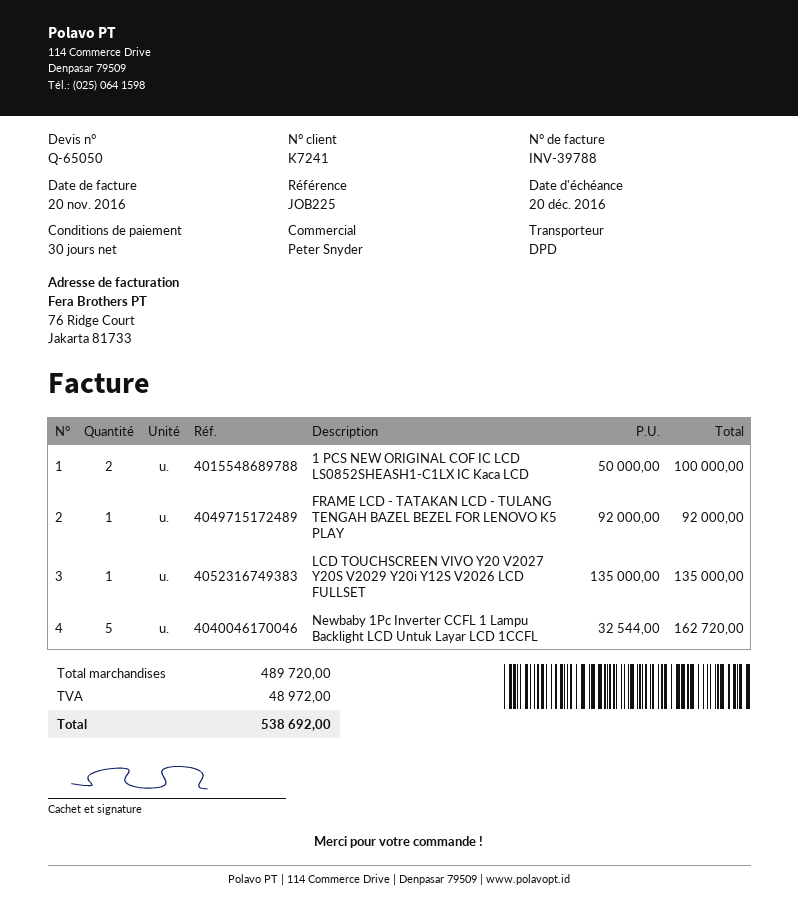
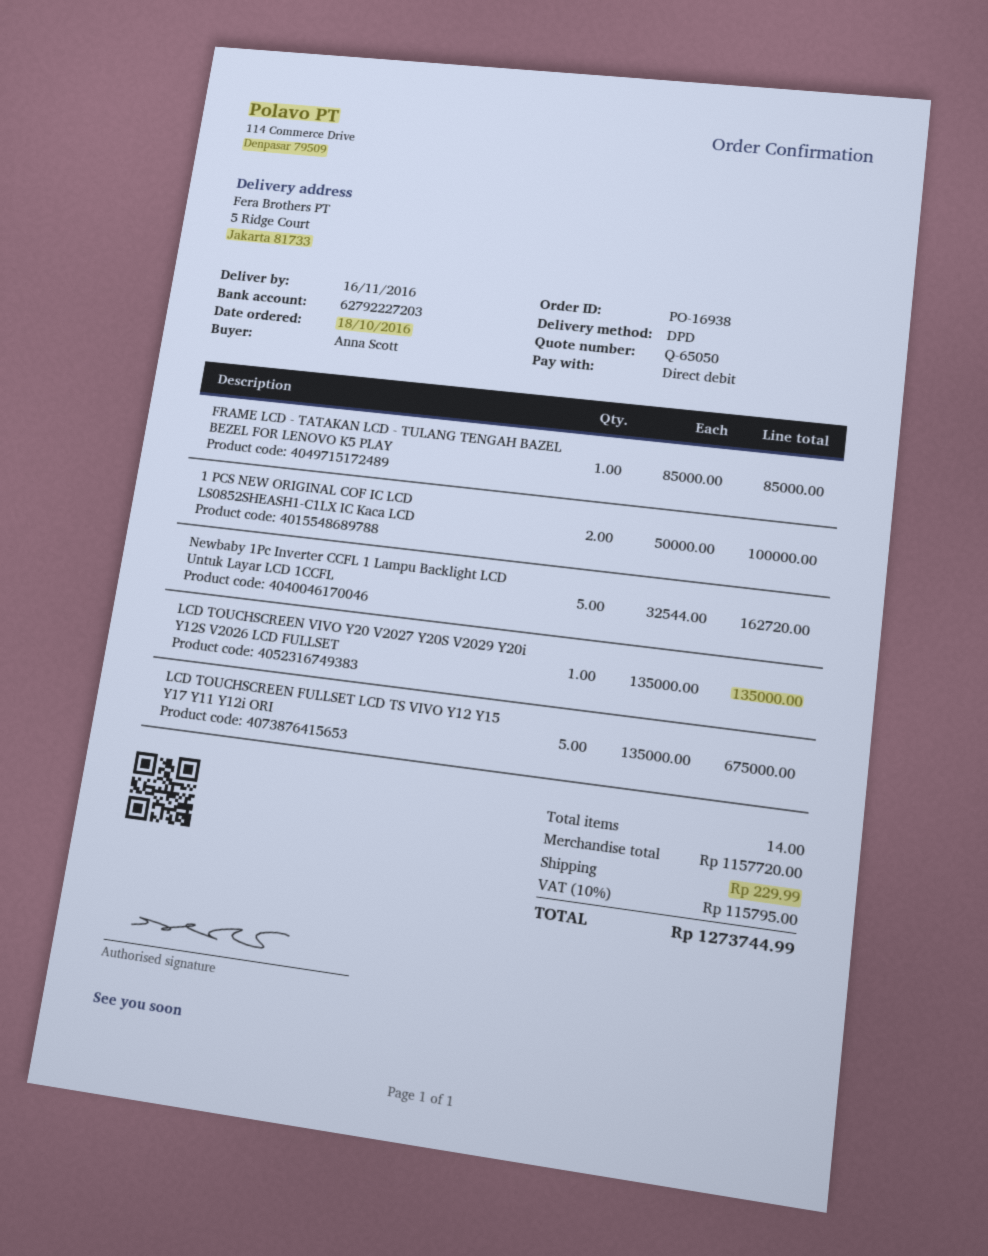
FRAME LCD - TATAKAN LCD - TULANG TENGAH BAZEL BEZEL FOR LENOVO K5 PLAY: 1 x 92000.00 = 92000.00 -> 1 x 85000.00 = 85000.00
LCD TOUCHSCREEN FULLSET LCD TS VIVO Y12 Y15 Y17 Y11 Y12i ORI: none -> 5 x 135000.00 = 675000.00
subtotal: 489720.00 -> 1157720.00
shipping: none -> 229.99
tax: 48972.00 -> 115795.00
total: 538692.00 -> 1273744.99

